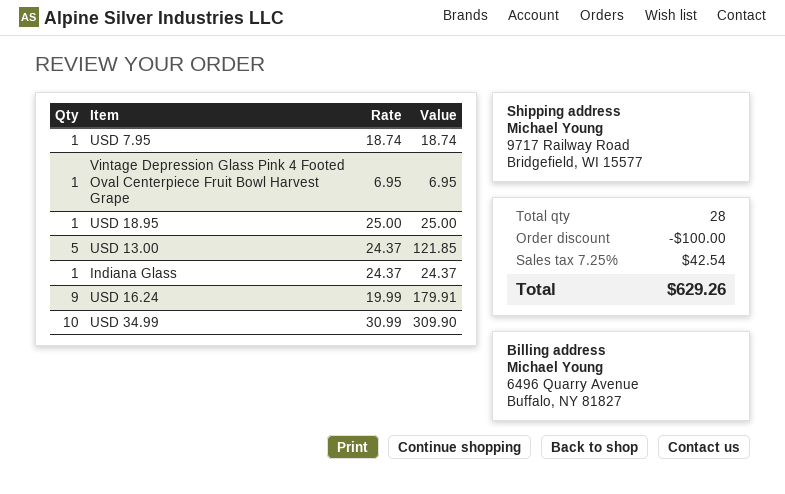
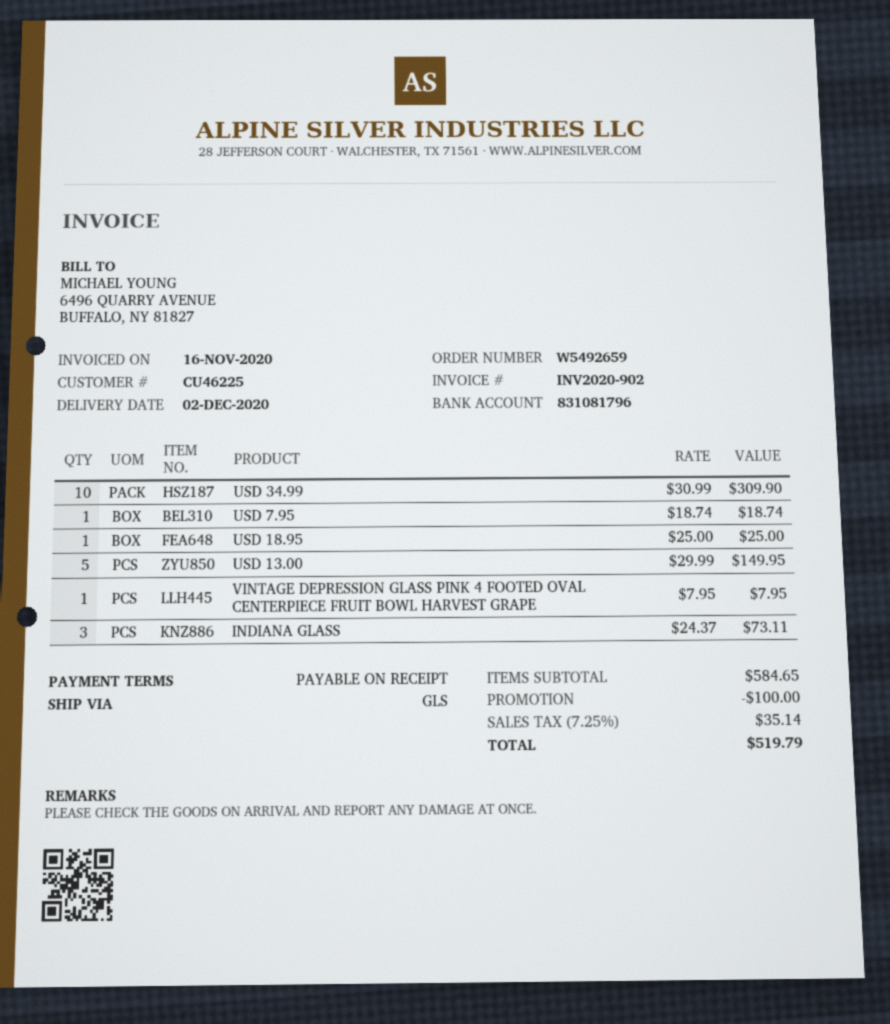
Vintage Depression Glass Pink 4 Footed Oval Centerpiece Fruit Bowl Harvest Grape: 1 x 6.95 = 6.95 -> 1 x 7.95 = 7.95
USD 13.00: 5 x 24.37 = 121.85 -> 5 x 29.99 = 149.95
Indiana Glass: 1 x 24.37 = 24.37 -> 3 x 24.37 = 73.11
USD 16.24: 9 x 19.99 = 179.91 -> none
tax: 7.25% = 42.54 -> 7.25% = 35.14
total: 629.26 -> 519.79

